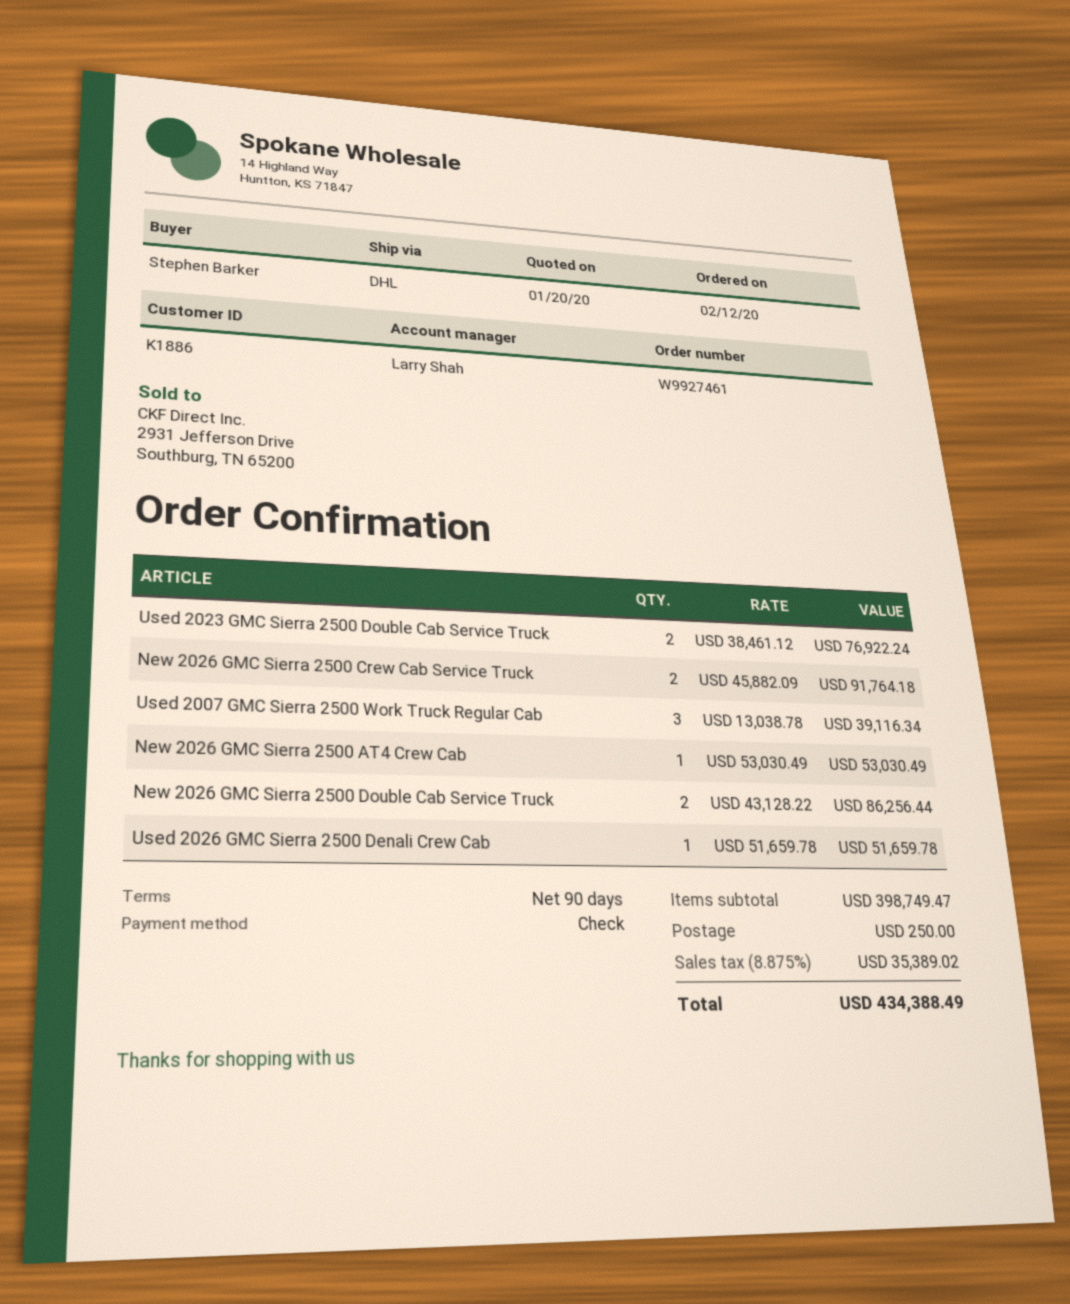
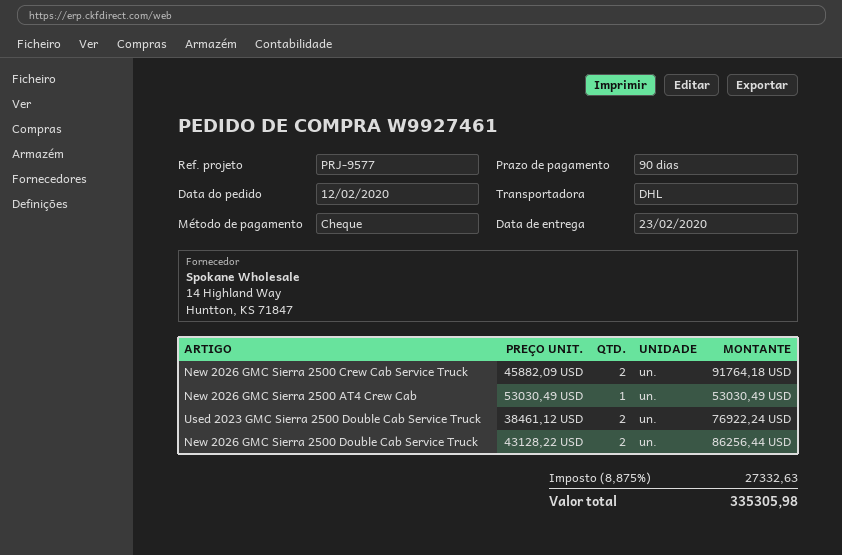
Used 2007 GMC Sierra 2500 Work Truck Regular Cab: 3 x 13038.78 = 39116.34 -> none
Used 2026 GMC Sierra 2500 Denali Crew Cab: 1 x 51659.78 = 51659.78 -> none
shipping: 250.00 -> none
tax: 8.875% = 35389.02 -> 8.875% = 27332.63
total: 434388.49 -> 335305.98

